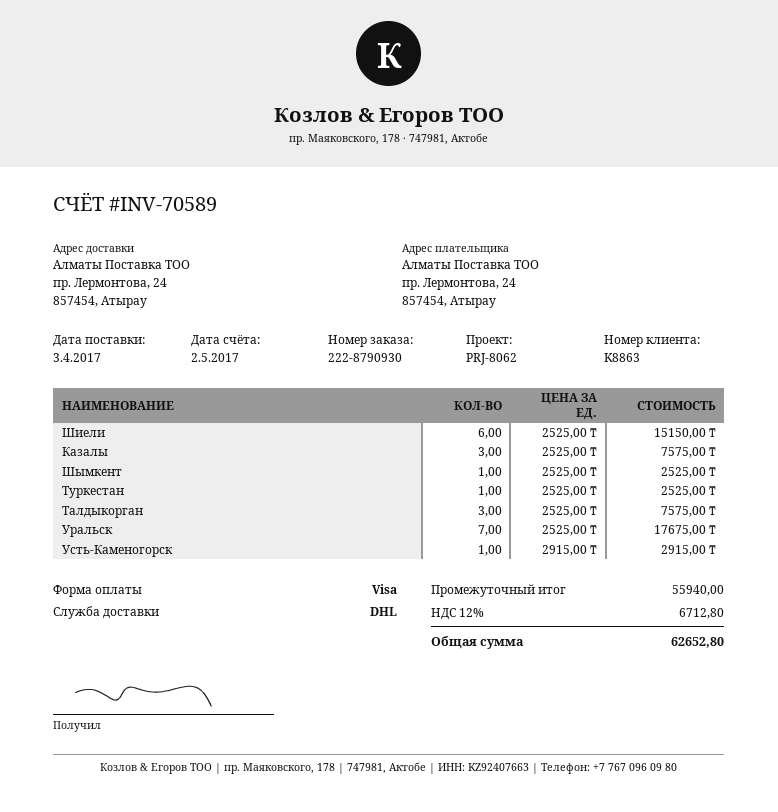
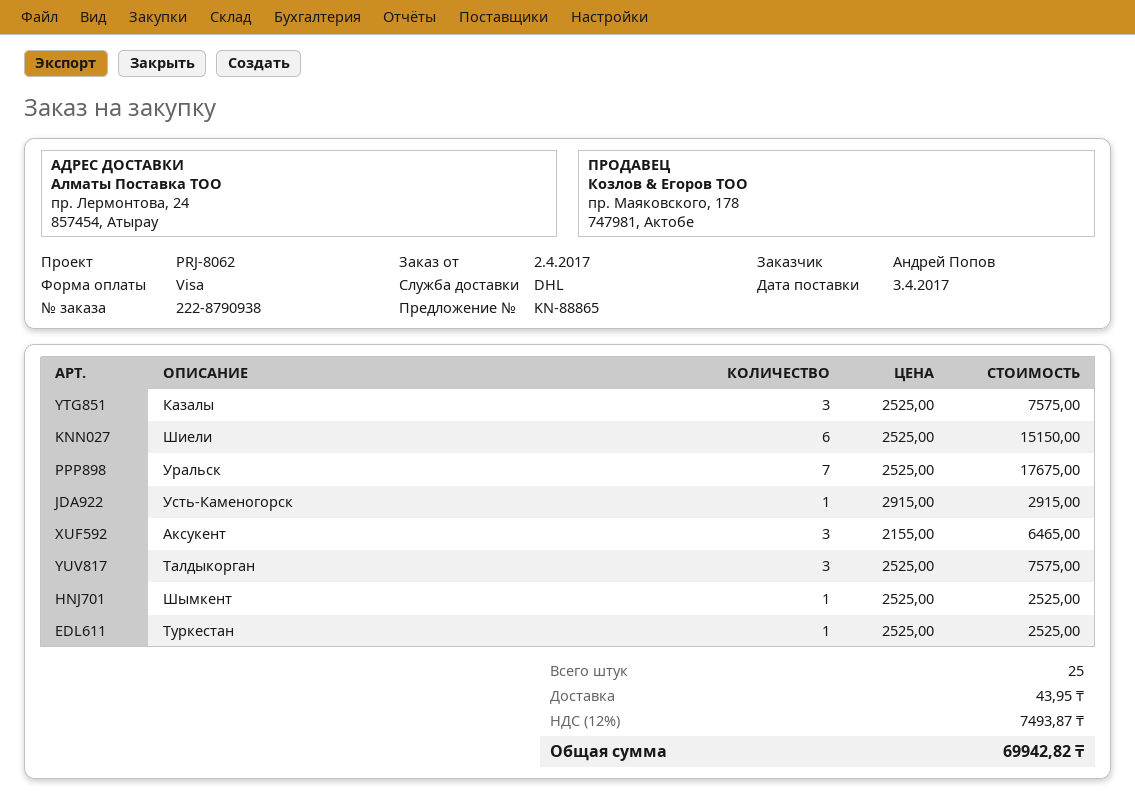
order number: 222-8790930 -> 222-8790938
Аксукент: none -> 3 x 2155.00 = 6465.00
shipping: none -> 43.95
tax: 12% = 6712.80 -> 12% = 7493.87
total: 62652.80 -> 69942.82

